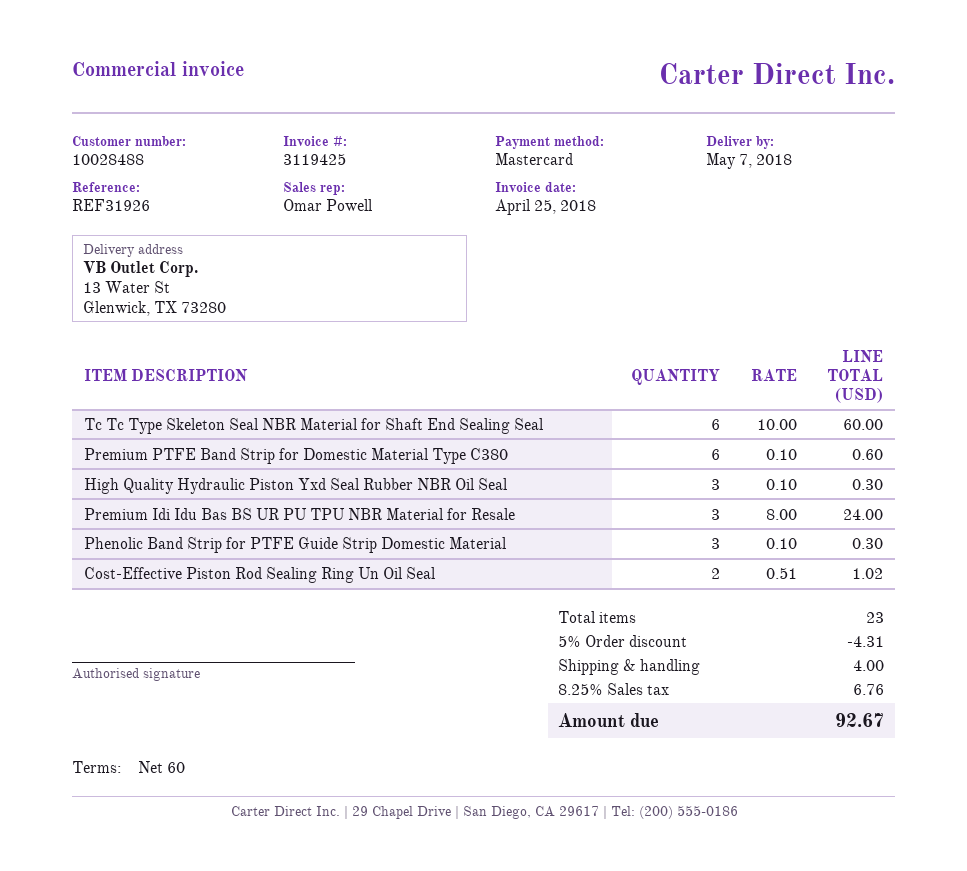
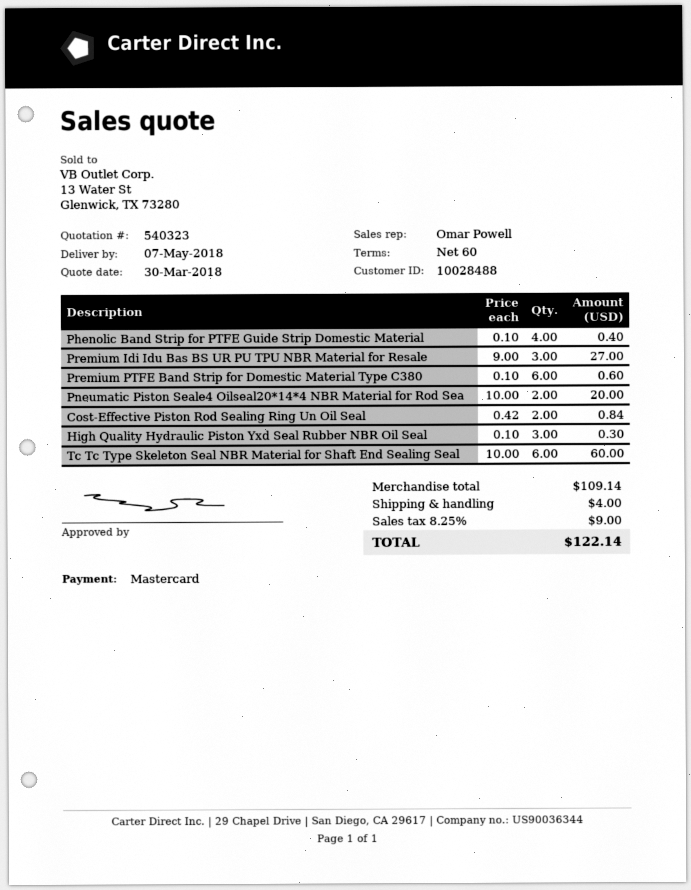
Premium Idi Idu Bas BS UR PU TPU NBR Material for Resale: 3 x 8.00 = 24.00 -> 3 x 9.00 = 27.00
Phenolic Band Strip for PTFE Guide Strip Domestic Material: 3 x 0.10 = 0.30 -> 4 x 0.10 = 0.40
Cost-Effective Piston Rod Sealing Ring Un Oil Seal: 2 x 0.51 = 1.02 -> 2 x 0.42 = 0.84
Pneumatic Piston Seale4 Oilseal20*14*4 NBR Material for Rod Sea: none -> 2 x 10.00 = 20.00
discount: 5% = 4.31 -> none
tax: 8.25% = 6.76 -> 8.25% = 9.00
total: 92.67 -> 122.14

